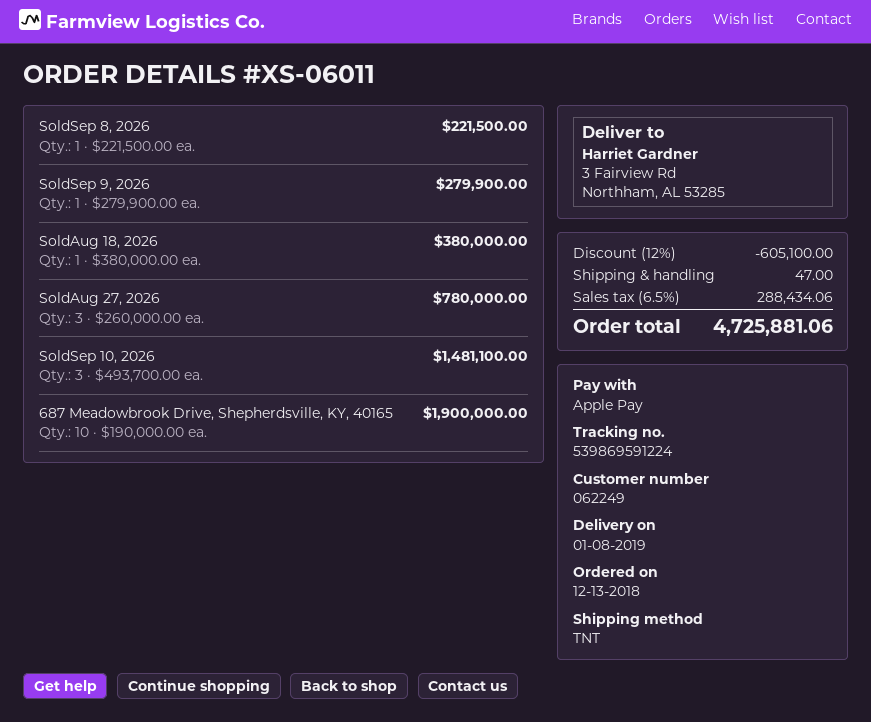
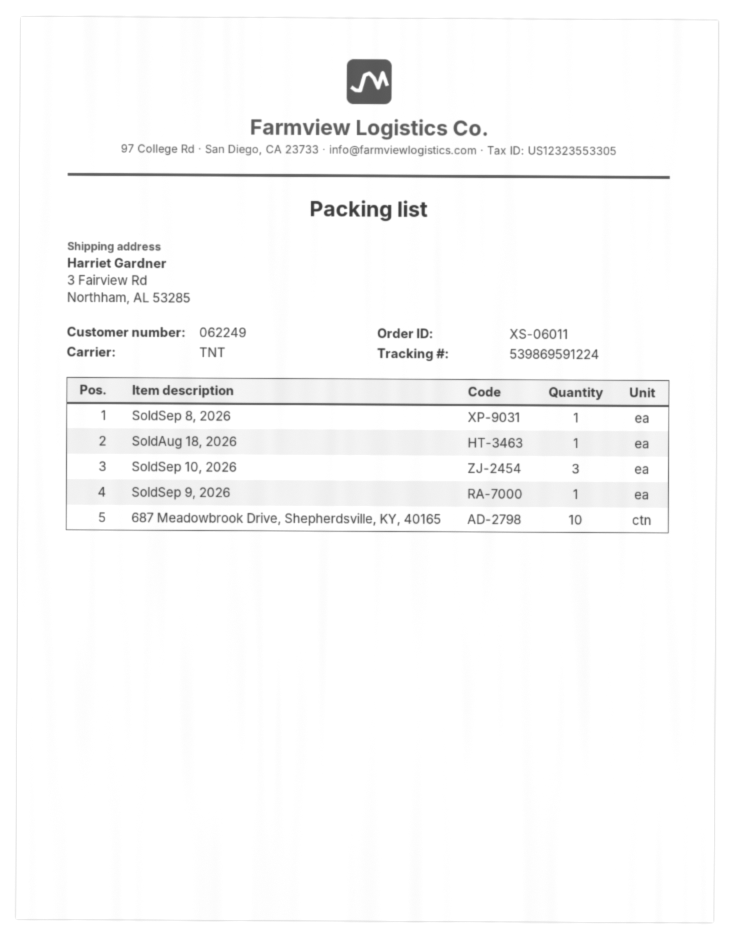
SoldAug 27, 2026: 3 -> none

